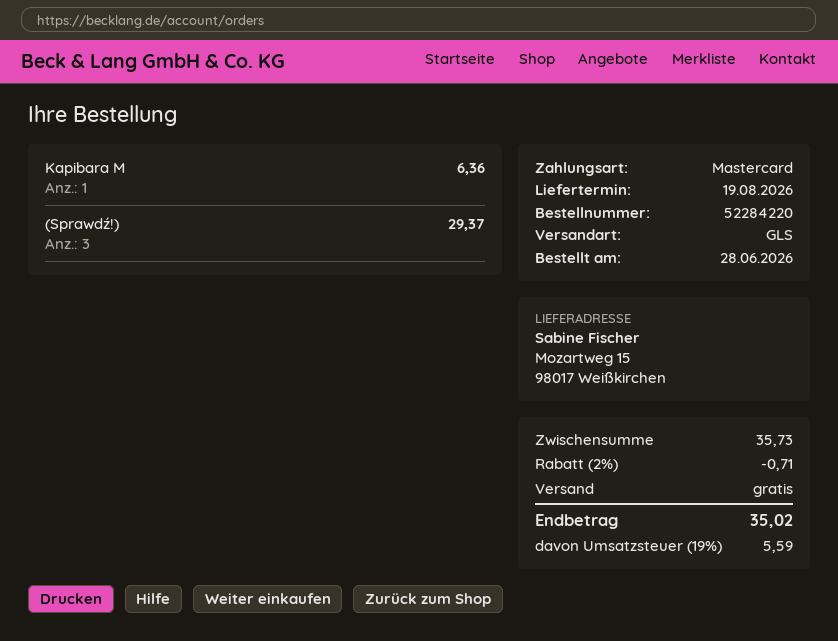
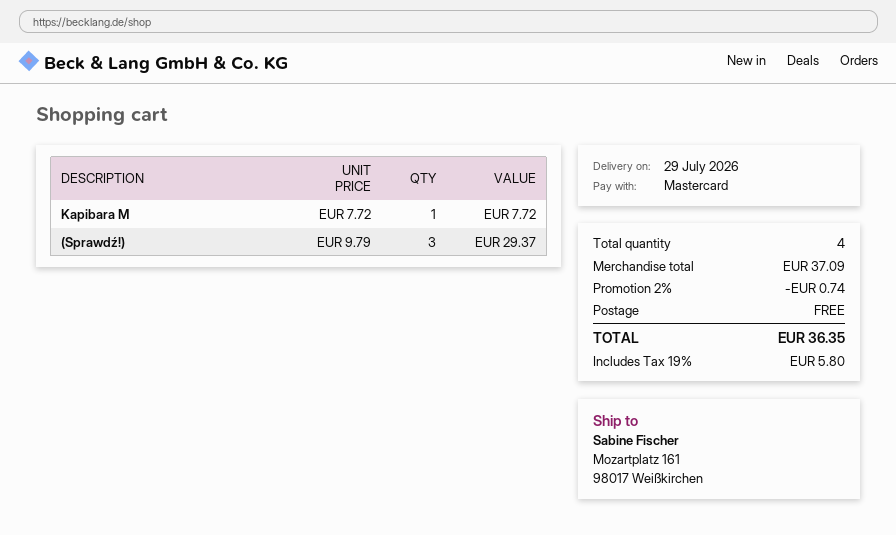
delivery date: 2026-08-19 -> 2026-07-29
ship to: Mozartweg 15, 98017 Weißkirchen -> Mozartplatz 161, 98017 Weißkirchen
Kapibara M: 1 for 6.36 -> 1 for 7.72
subtotal: 35.73 -> 37.09
discount: 2% = 0.71 -> 2% = 0.74
tax: 19% = 5.59 -> 19% = 5.80
total: 35.02 -> 36.35

